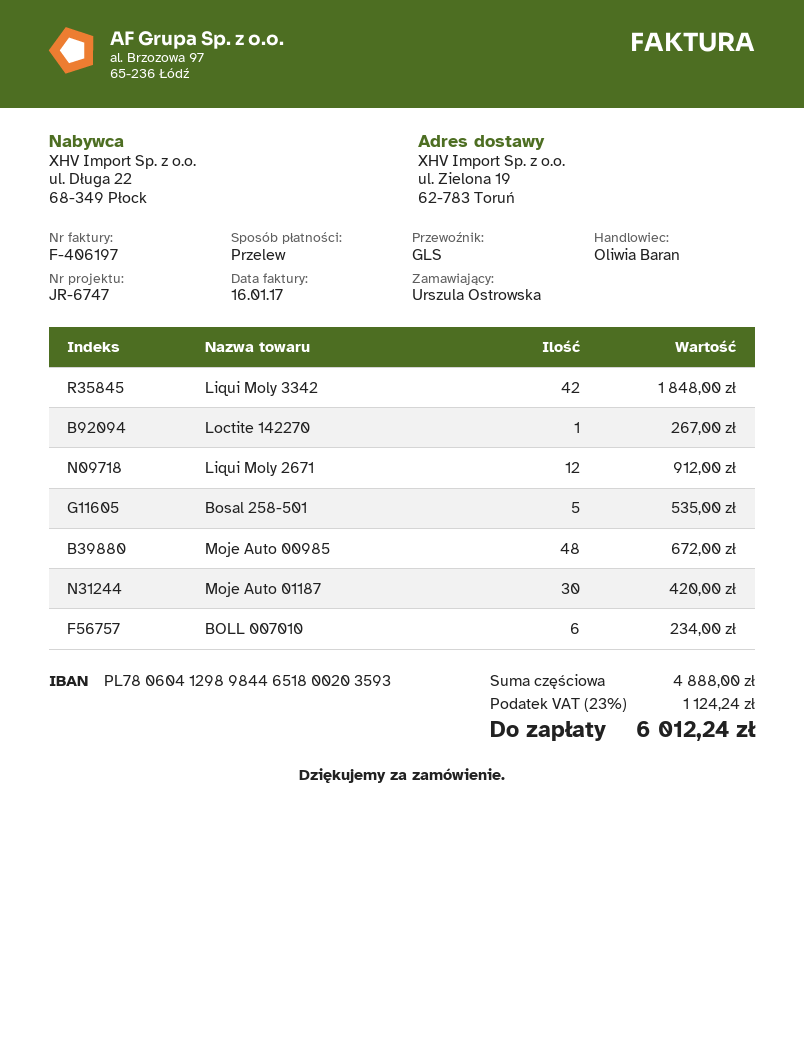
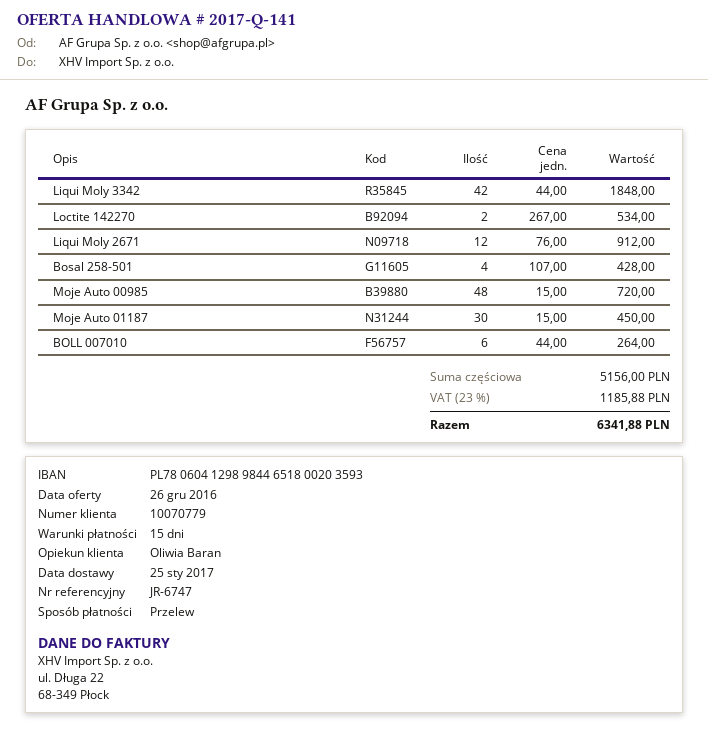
Loctite 142270: 1 for 267.00 -> 2 for 534.00
Bosal 258-501: 5 for 535.00 -> 4 for 428.00
Moje Auto 00985: 48 for 672.00 -> 48 for 720.00
Moje Auto 01187: 30 for 420.00 -> 30 for 450.00
BOLL 007010: 6 for 234.00 -> 6 for 264.00
subtotal: 4888.00 -> 5156.00
tax: 23% = 1124.24 -> 23% = 1185.88
total: 6012.24 -> 6341.88

